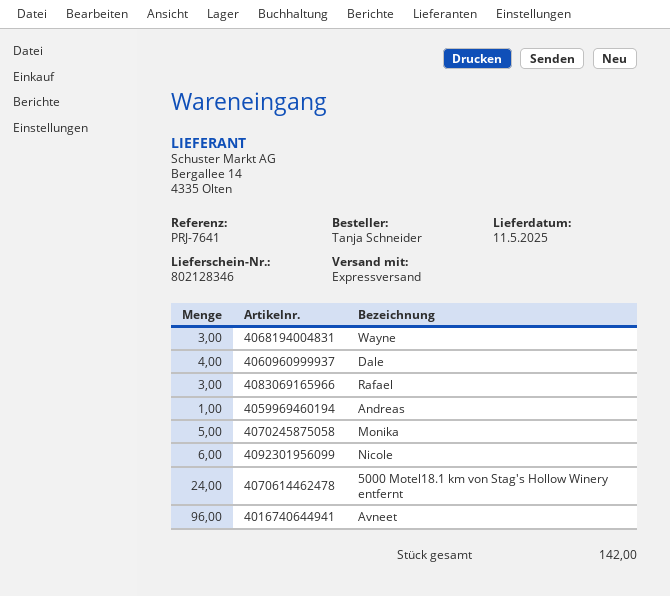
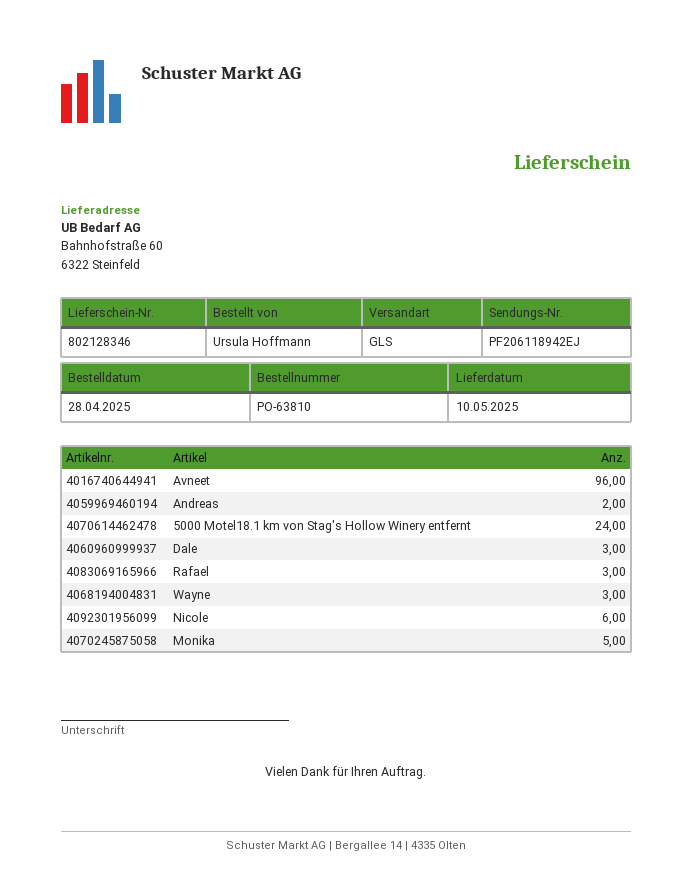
delivery date: 2025-05-11 -> 2025-05-10
ordered by: Tanja Schneider -> Ursula Hoffmann
shipping method: express -> GLS
Dale: 4 -> 3
Andreas: 1 -> 2

